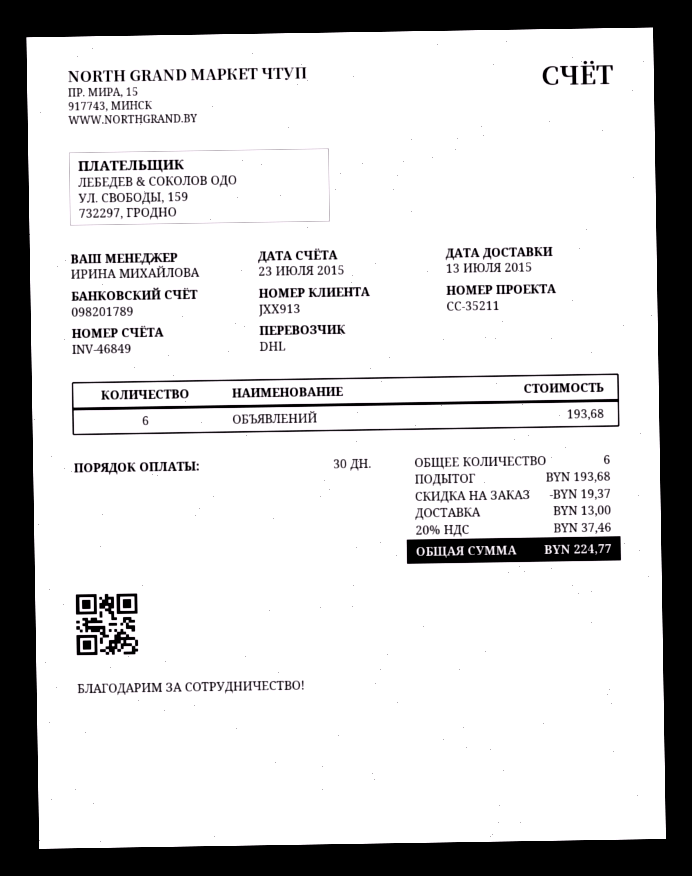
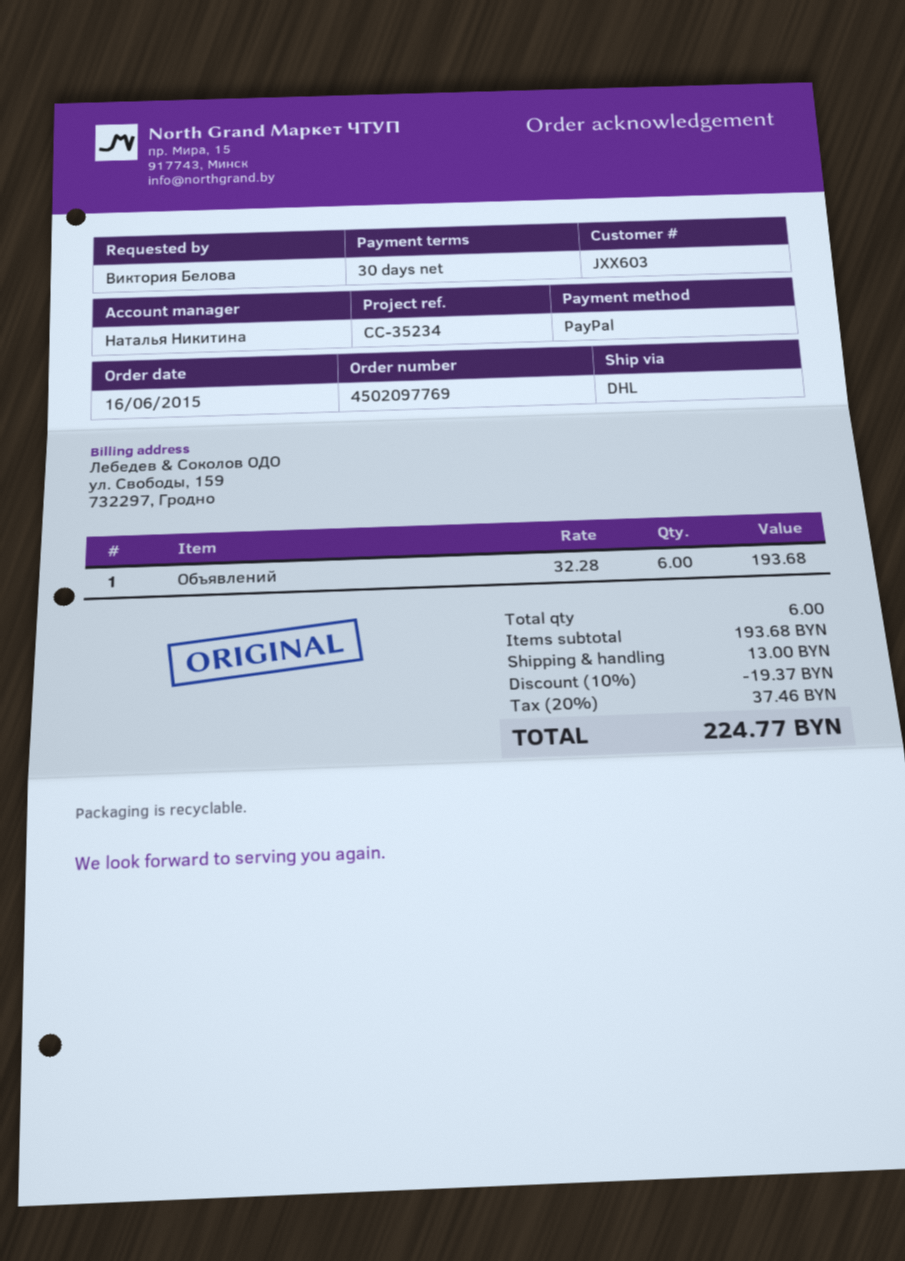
customer number: JXX913 -> JXX603
reference: CC-35211 -> CC-35234
sales rep: ИРИНА МИХАЙЛОВА -> Наталья Никитина

